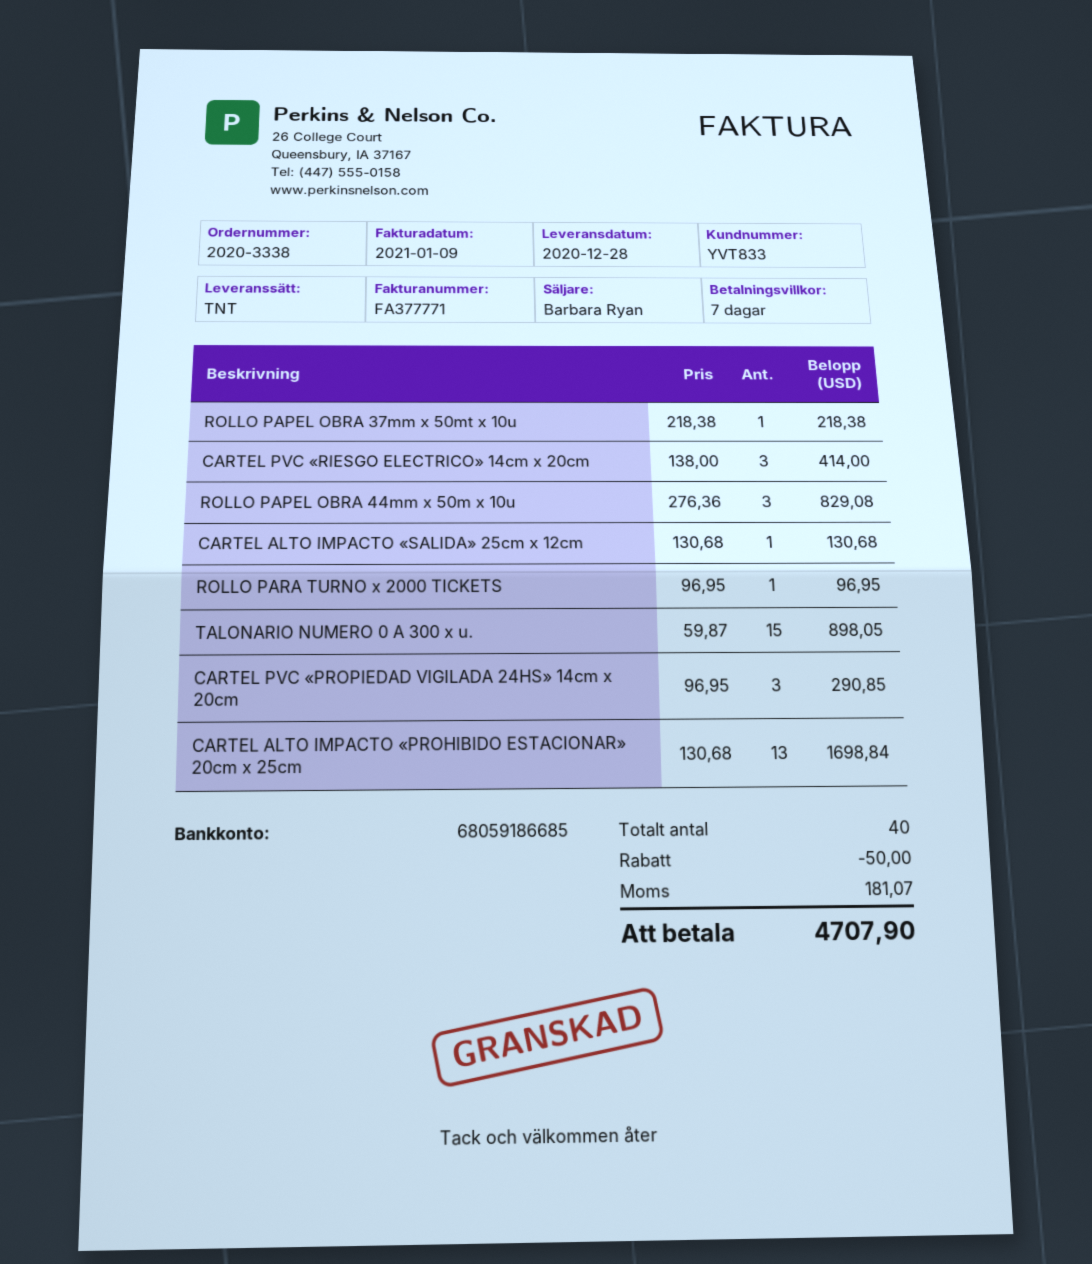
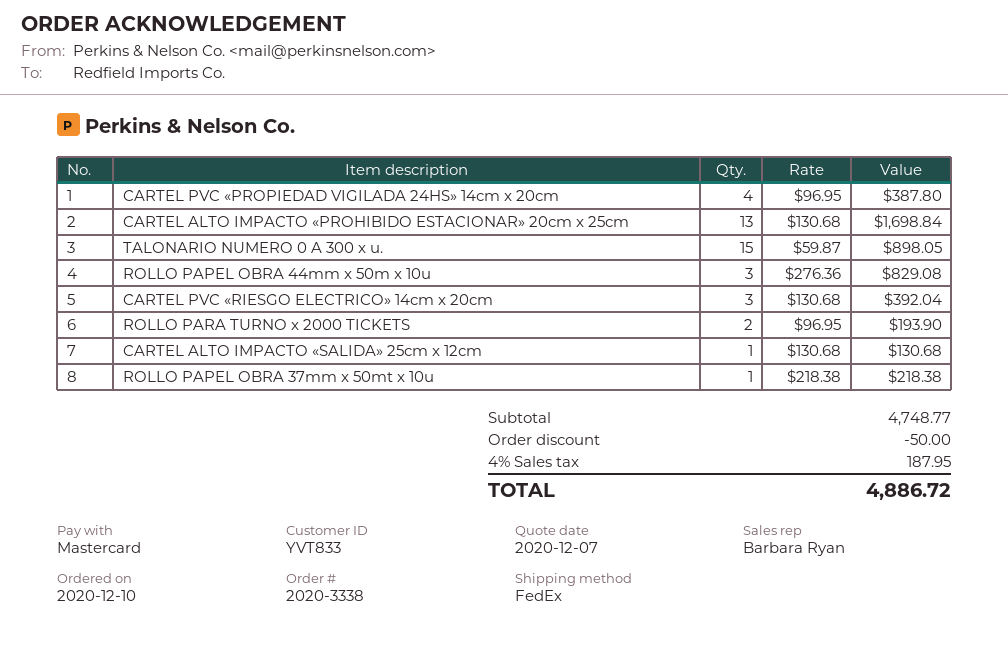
shipping method: TNT -> FedEx
CARTEL PVC «RIESGO ELECTRICO» 14cm x 20cm: 3 x 138.00 = 414.00 -> 3 x 130.68 = 392.04
ROLLO PARA TURNO x 2000 TICKETS: 1 x 96.95 = 96.95 -> 2 x 96.95 = 193.90
CARTEL PVC «PROPIEDAD VIGILADA 24HS» 14cm x 20cm: 3 x 96.95 = 290.85 -> 4 x 96.95 = 387.80
tax: 181.07 -> 187.95
total: 4707.90 -> 4886.72

